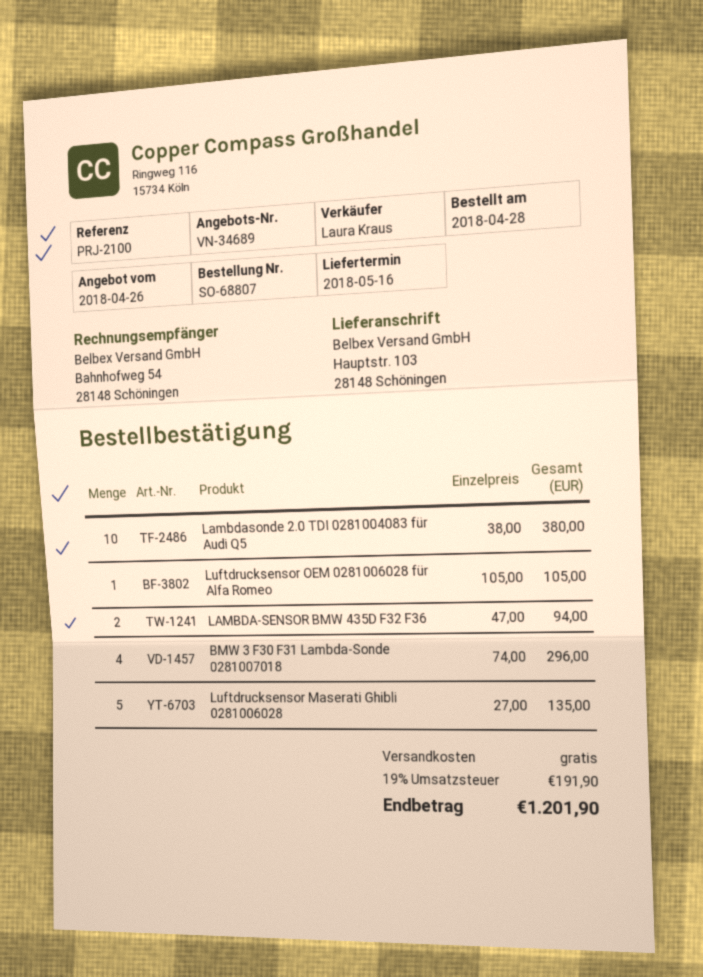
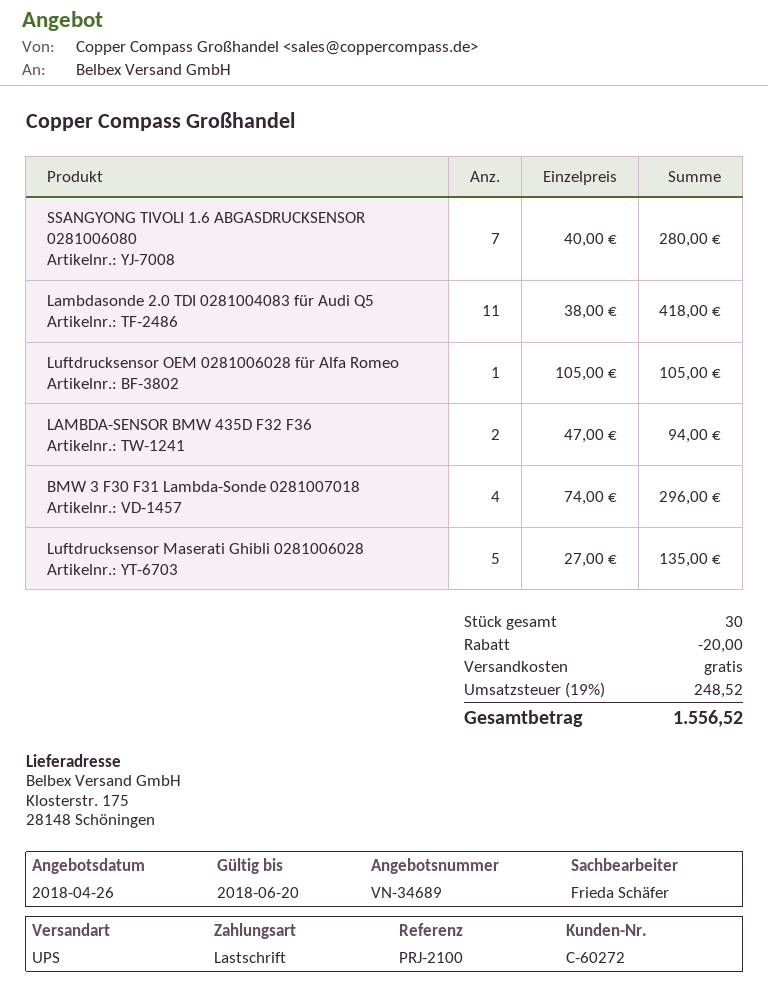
sales rep: Laura Kraus -> Frieda Schäfer
ship to: Hauptstr. 103, 28148 Schöningen -> Klosterstr. 175, 28148 Schöningen
Lambdasonde 2.0 TDI 0281004083 für Audi Q5: 10 x 38.00 = 380.00 -> 11 x 38.00 = 418.00
SSANGYONG TIVOLI 1.6 ABGASDRUCKSENSOR 0281006080: none -> 7 x 40.00 = 280.00
discount: none -> 20.00
tax: 19% = 191.90 -> 19% = 248.52
total: 1201.90 -> 1556.52

